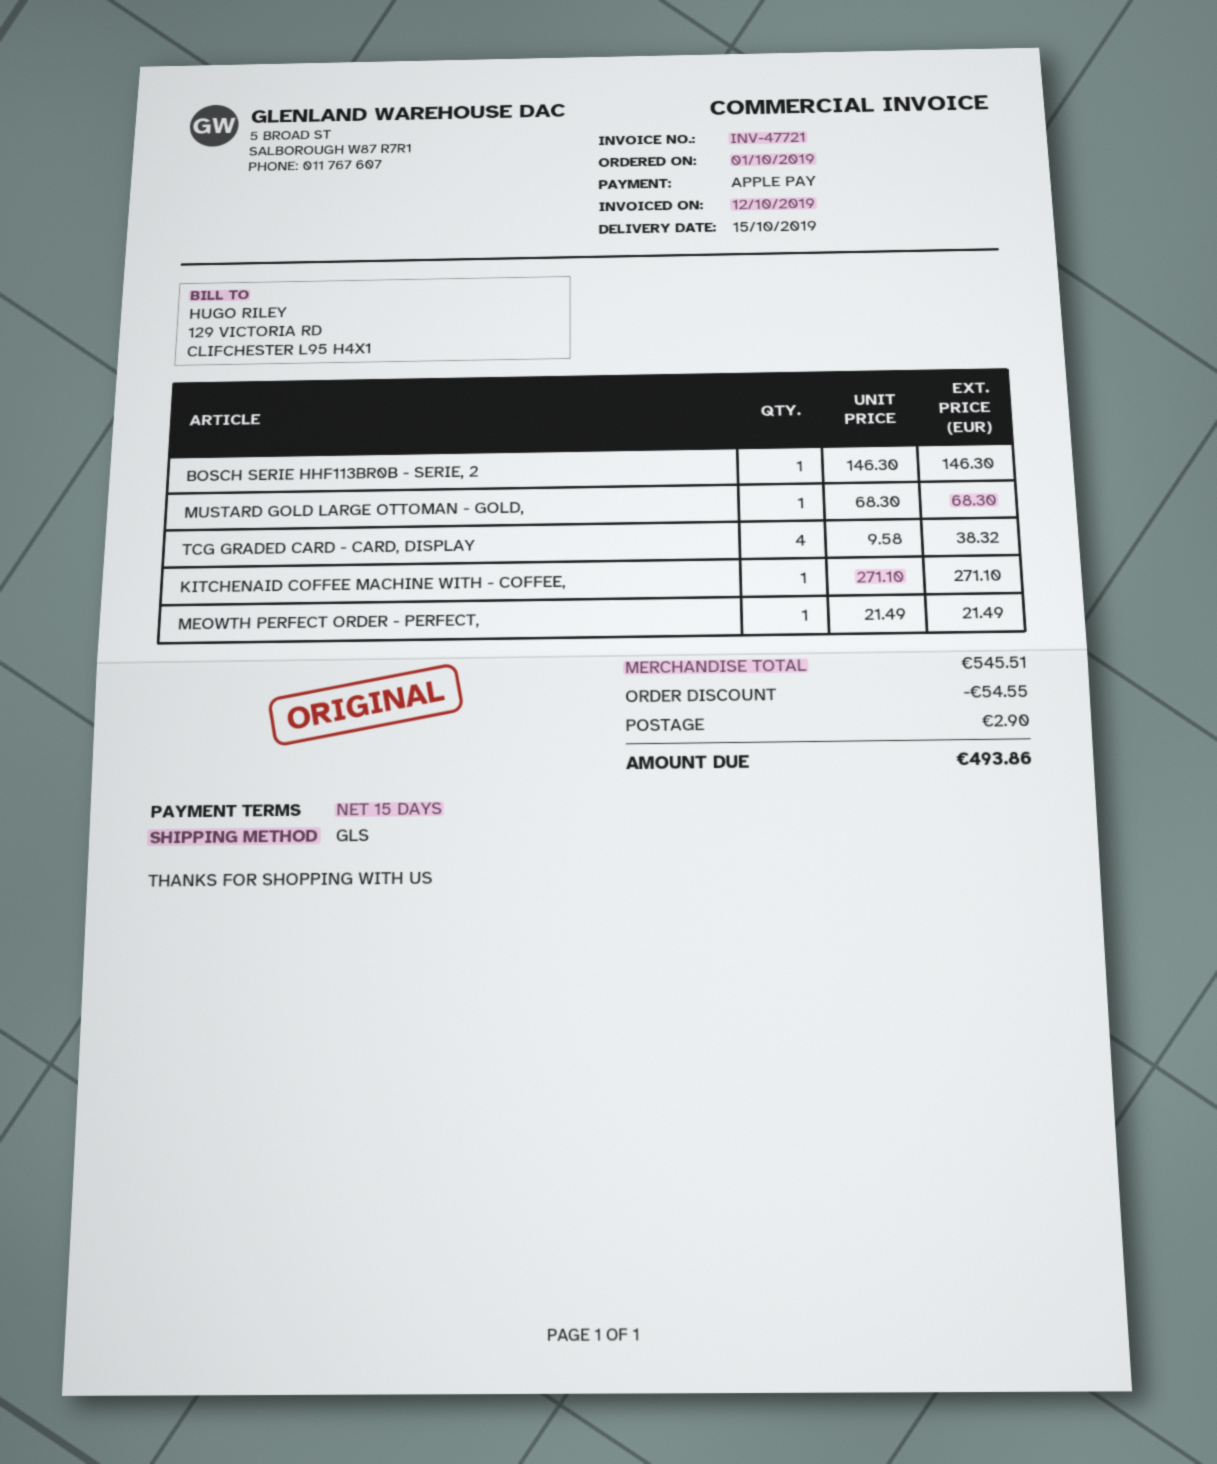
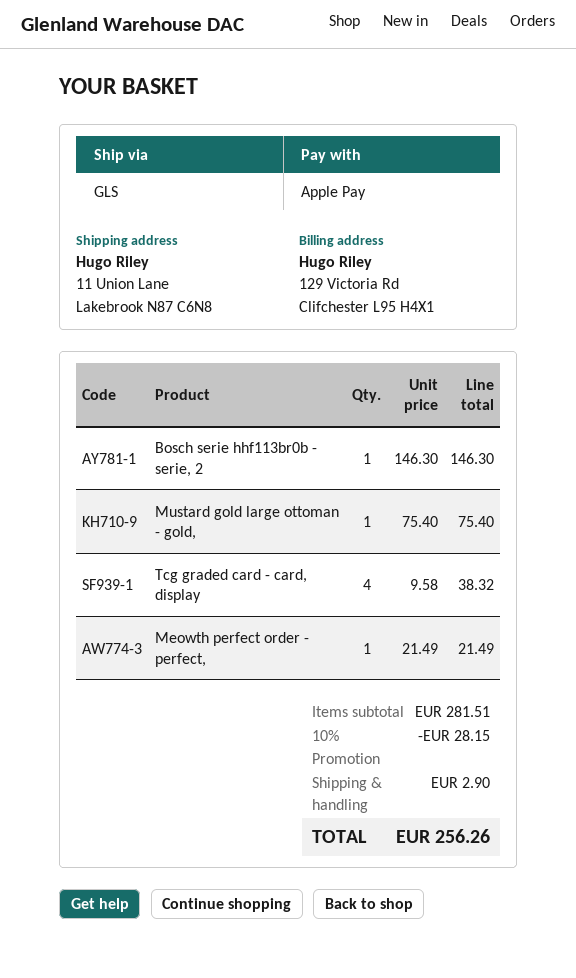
MUSTARD GOLD LARGE OTTOMAN - GOLD,: 1 x 68.30 = 68.30 -> 1 x 75.40 = 75.40
KITCHENAID COFFEE MACHINE WITH - COFFEE,: 1 x 271.10 = 271.10 -> none
subtotal: 545.51 -> 281.51
discount: 54.55 -> 28.15
total: 493.86 -> 256.26

